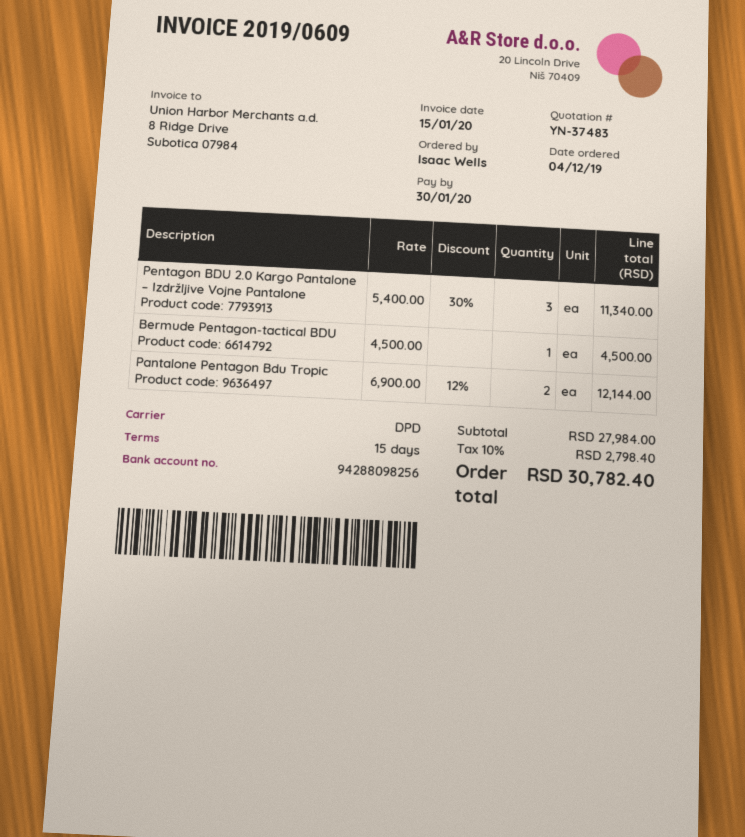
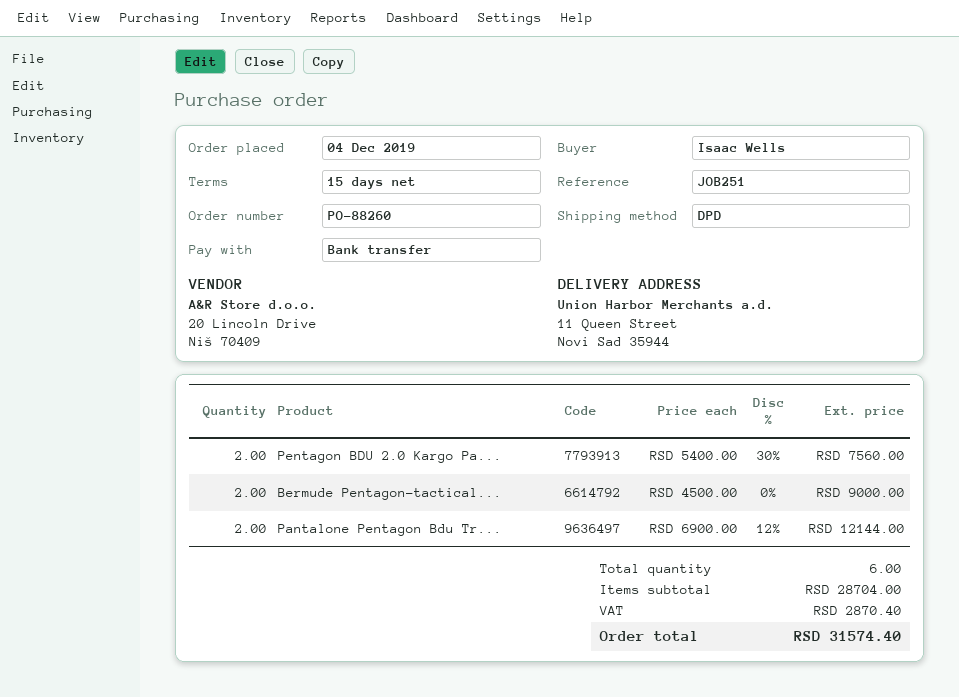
Pentagon BDU 2.0 Kargo Pantalone – Izdržljive Vojne Pantalone: 3 x 5400.00 - 30% = 11340.00 -> 2 x 5400.00 - 30% = 7560.00
Bermude Pentagon-tactical BDU: 1 x 4500.00 = 4500.00 -> 2 x 4500.00 = 9000.00
subtotal: 27984.00 -> 28704.00
tax: 2798.40 -> 2870.40
total: 30782.40 -> 31574.40

